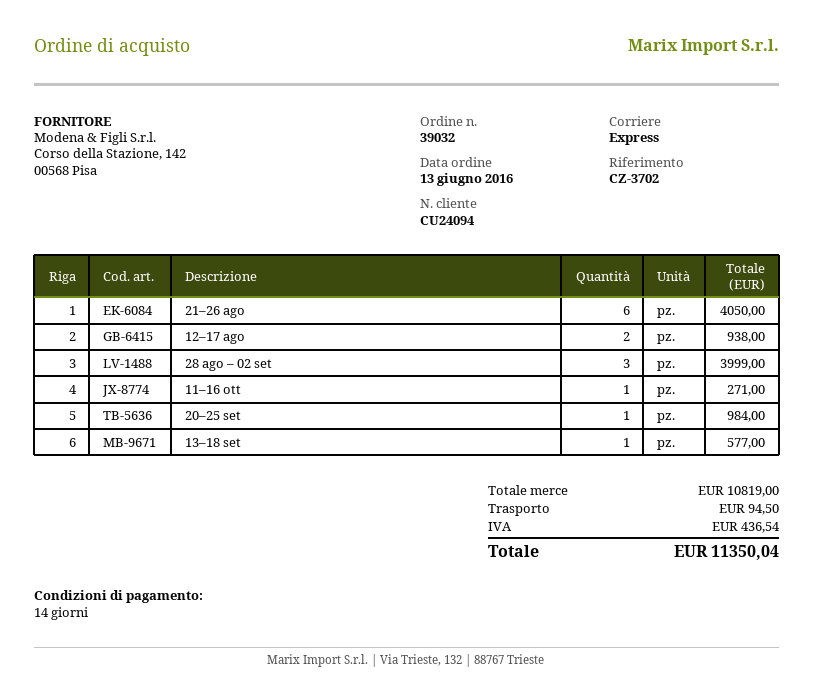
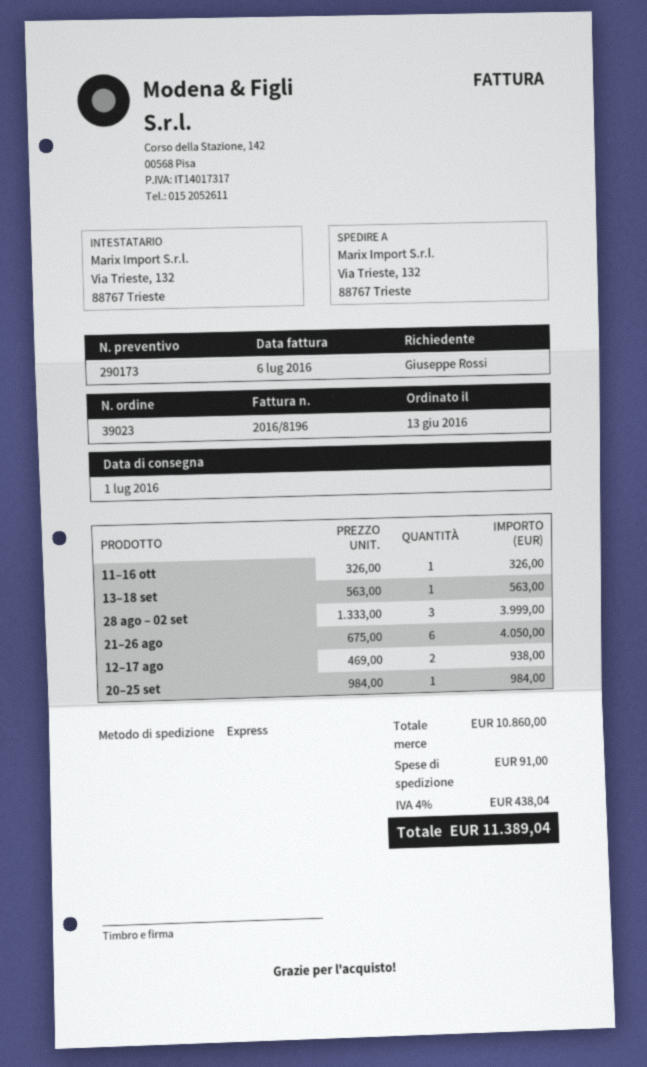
order number: 39032 -> 39023
11–16 ott: 1 for 271.00 -> 1 for 326.00
13–18 set: 1 for 577.00 -> 1 for 563.00
subtotal: 10819.00 -> 10860.00
shipping: 94.50 -> 91.00
tax: 436.54 -> 438.04
total: 11350.04 -> 11389.04

